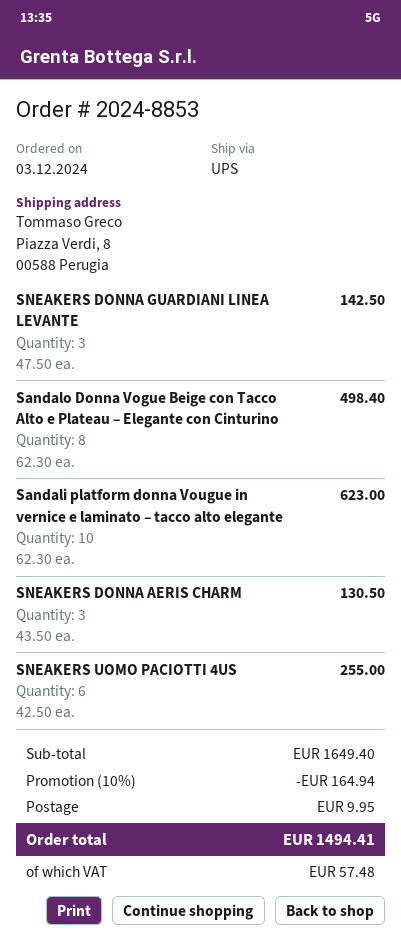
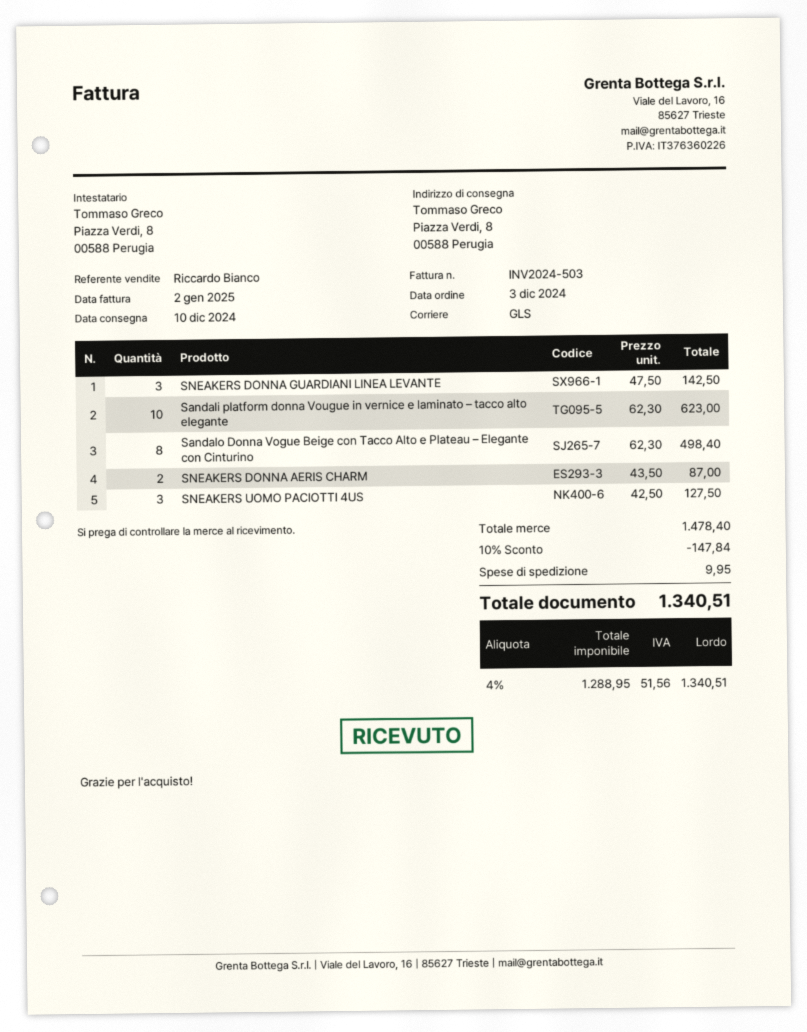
shipping method: UPS -> GLS
SNEAKERS DONNA AERIS CHARM: 3 x 43.50 = 130.50 -> 2 x 43.50 = 87.00
SNEAKERS UOMO PACIOTTI 4US: 6 x 42.50 = 255.00 -> 3 x 42.50 = 127.50
subtotal: 1649.40 -> 1478.40
discount: 10% = 164.94 -> 10% = 147.84
tax: 57.48 -> 51.56
total: 1494.41 -> 1340.51

